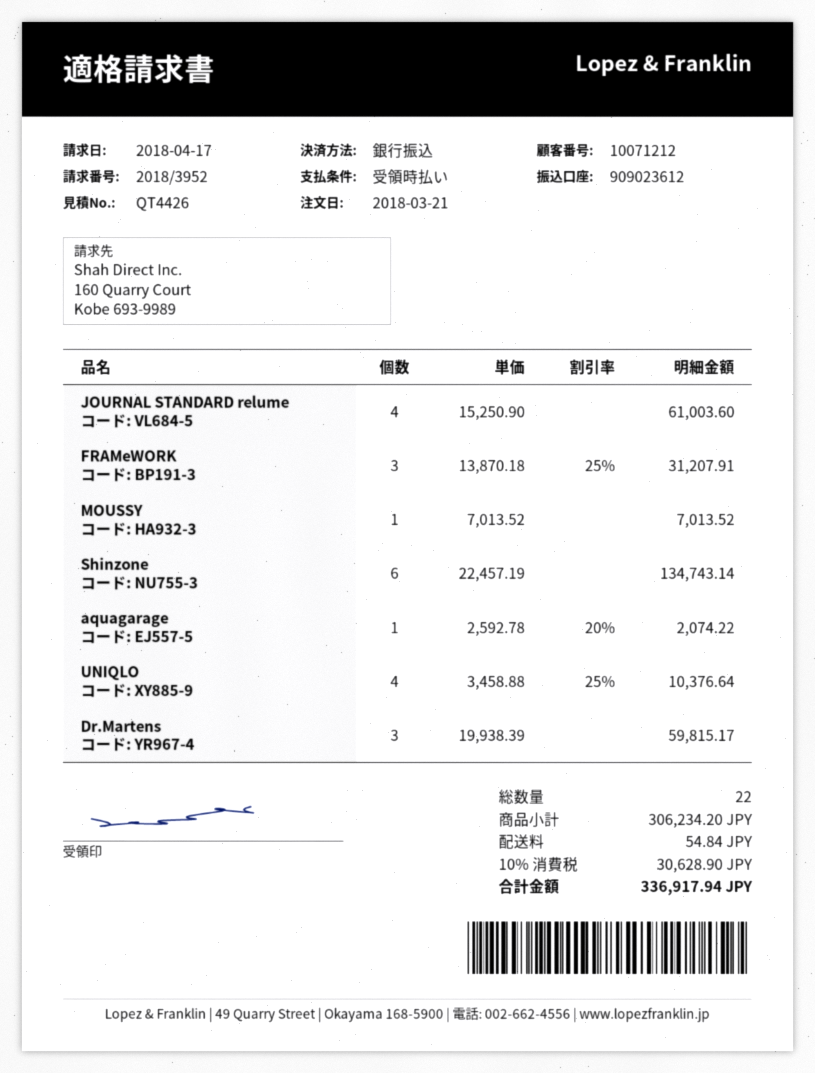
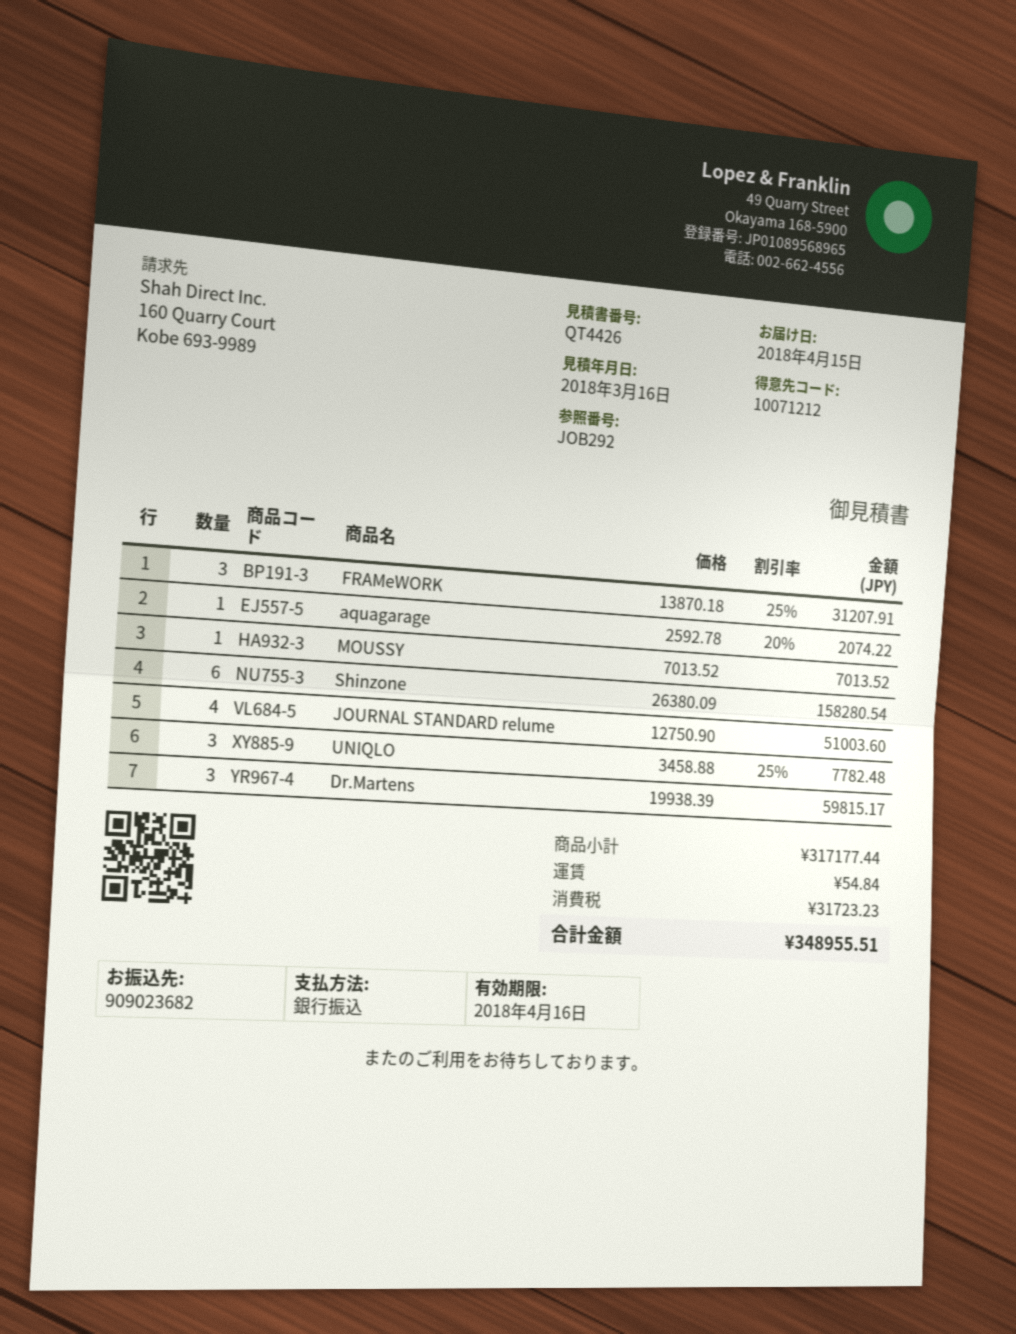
bank account: 909023612 -> 909023682
JOURNAL STANDARD relume: 4 x 15250.90 = 61003.60 -> 4 x 12750.90 = 51003.60
Shinzone: 6 x 22457.19 = 134743.14 -> 6 x 26380.09 = 158280.54
UNIQLO: 4 x 3458.88 - 25% = 10376.64 -> 3 x 3458.88 - 25% = 7782.48
subtotal: 306234.20 -> 317177.44
tax: 30628.90 -> 31723.23
total: 336917.94 -> 348955.51

